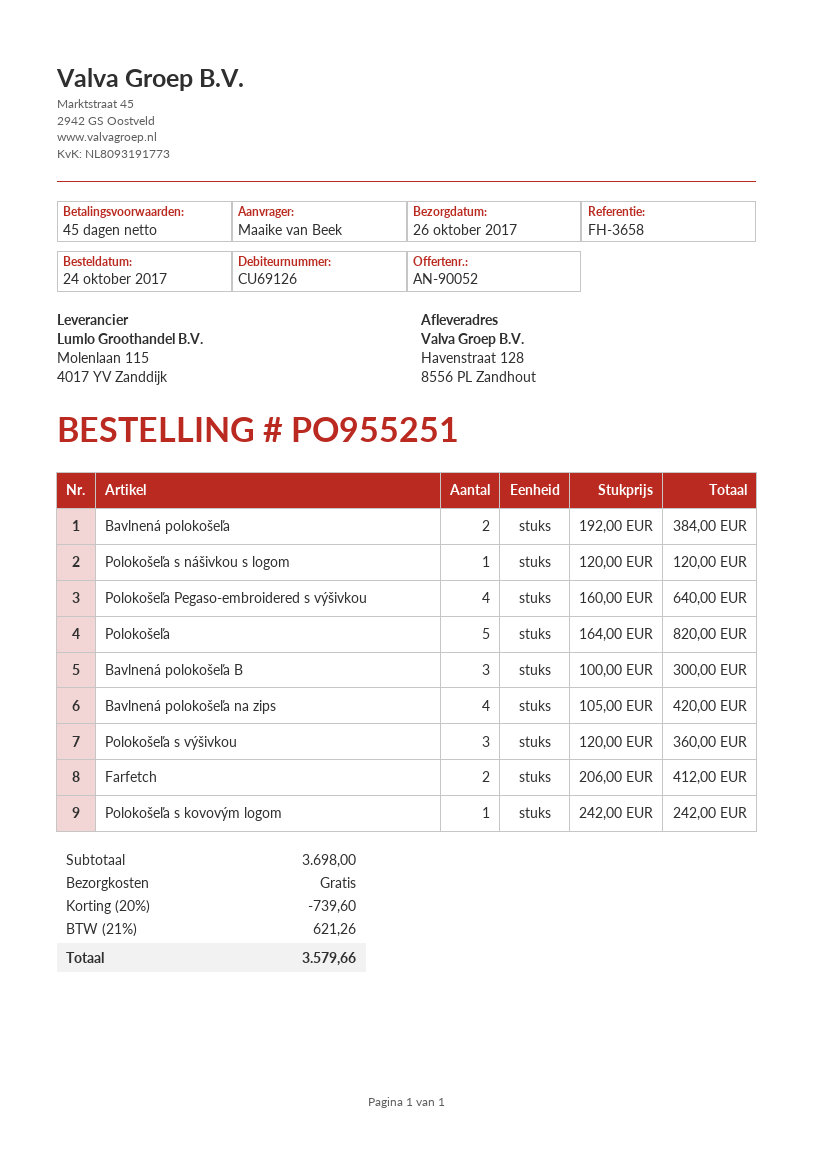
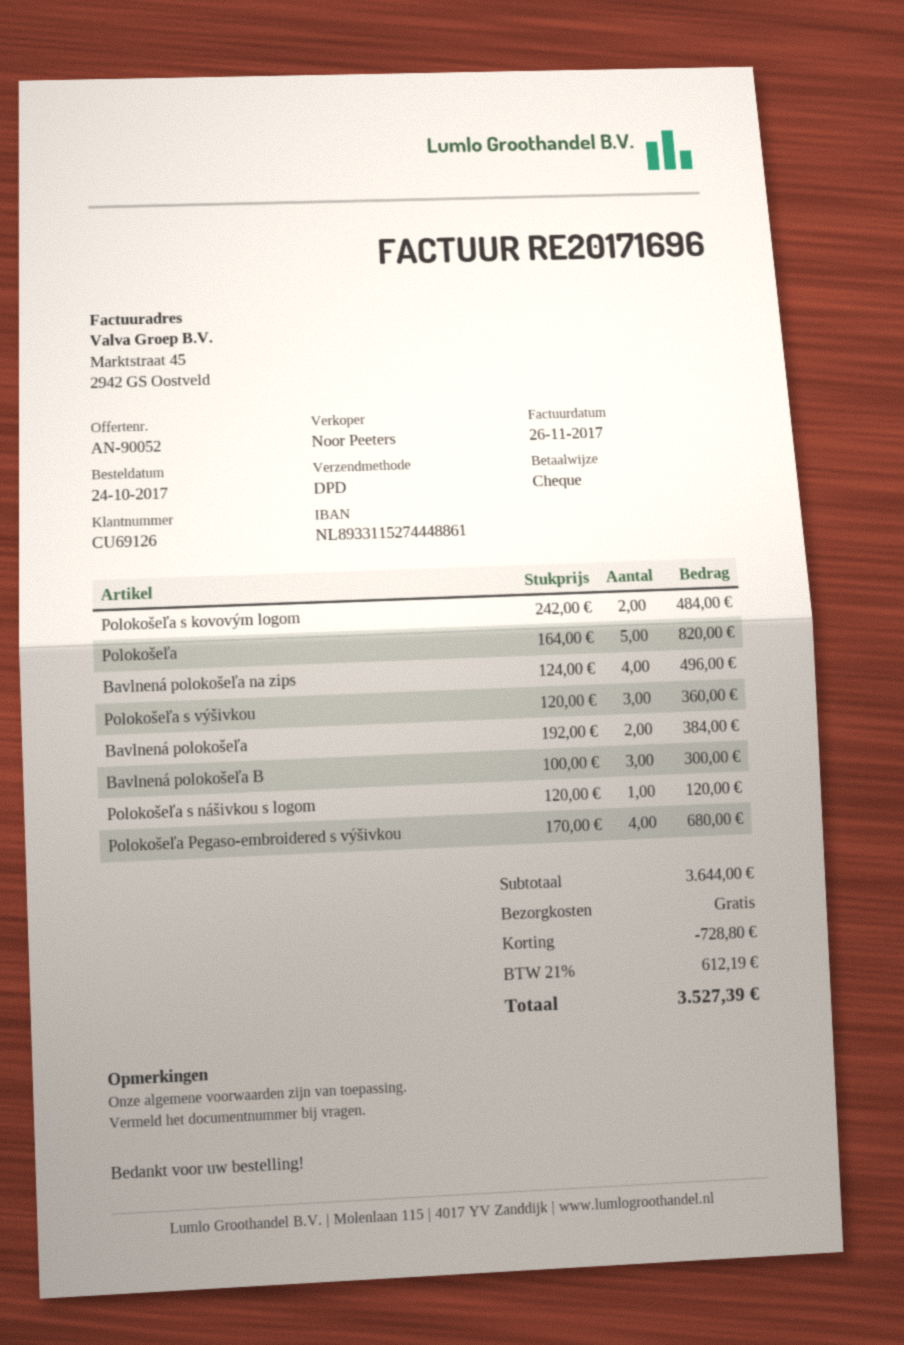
Polokošeľa Pegaso-embroidered s výšivkou: 4 x 160.00 = 640.00 -> 4 x 170.00 = 680.00
Bavlnená polokošeľa na zips: 4 x 105.00 = 420.00 -> 4 x 124.00 = 496.00
Farfetch: 2 x 206.00 = 412.00 -> none
Polokošeľa s kovovým logom: 1 x 242.00 = 242.00 -> 2 x 242.00 = 484.00
subtotal: 3698.00 -> 3644.00
discount: 739.60 -> 728.80
tax: 21% = 621.26 -> 21% = 612.19
total: 3579.66 -> 3527.39

